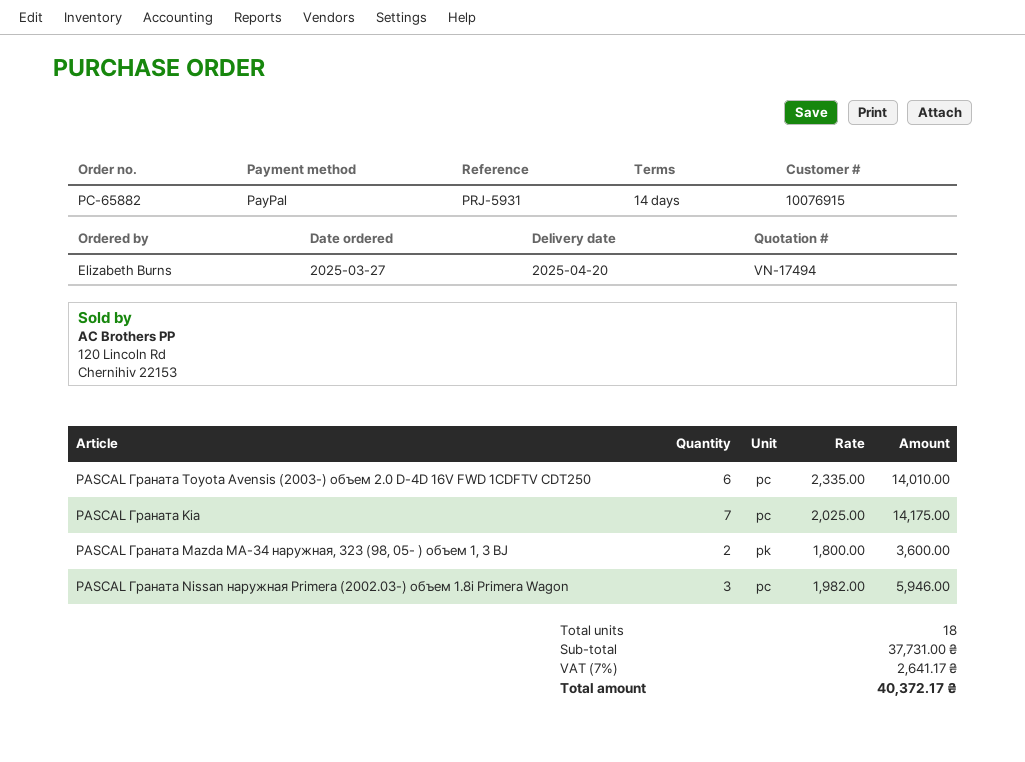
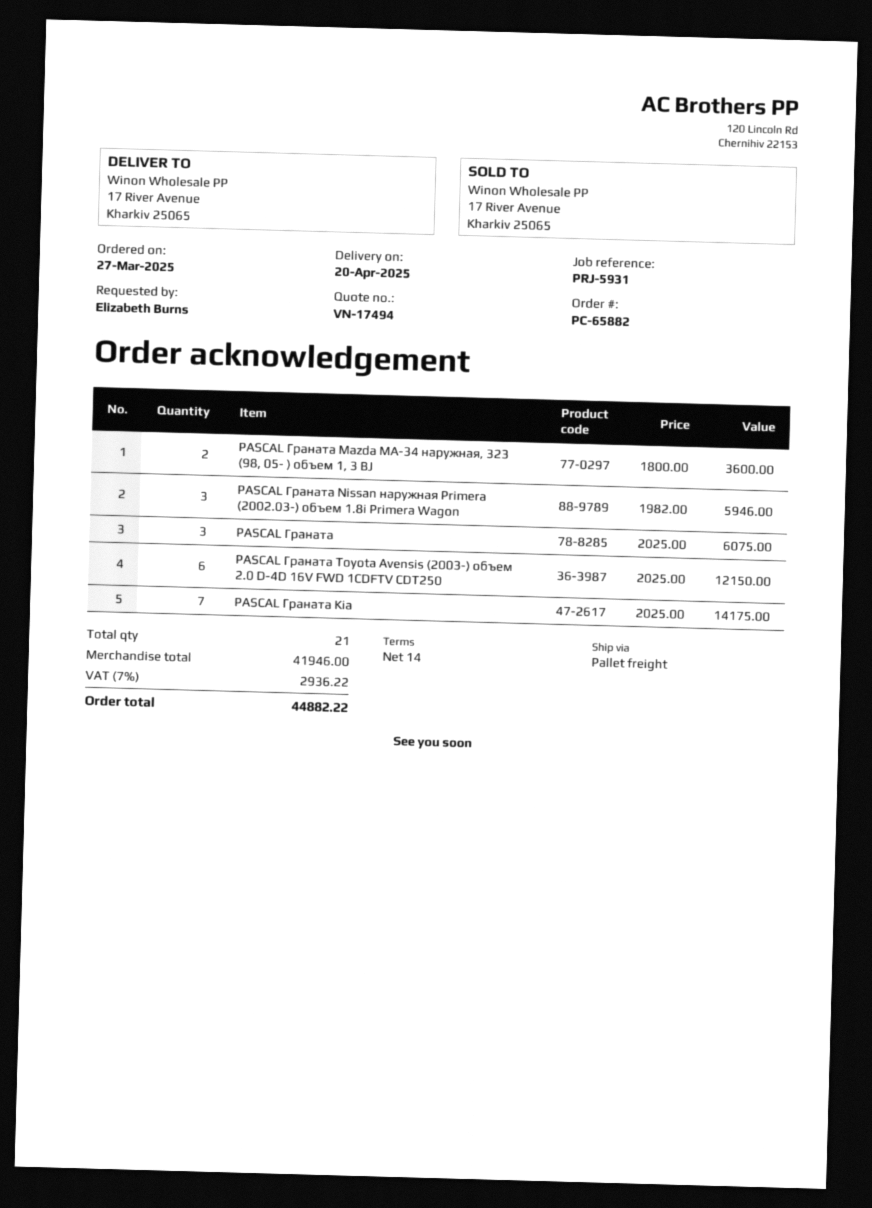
PASCAL Граната Toyota Avensis (2003-) объем 2.0 D-4D 16V FWD 1CDFTV CDT250: 6 x 2335.00 = 14010.00 -> 6 x 2025.00 = 12150.00
PASCAL Граната: none -> 3 x 2025.00 = 6075.00
total quantity: 18 -> 21
subtotal: 37731.00 -> 41946.00
tax: 7% = 2641.17 -> 7% = 2936.22
total: 40372.17 -> 44882.22

